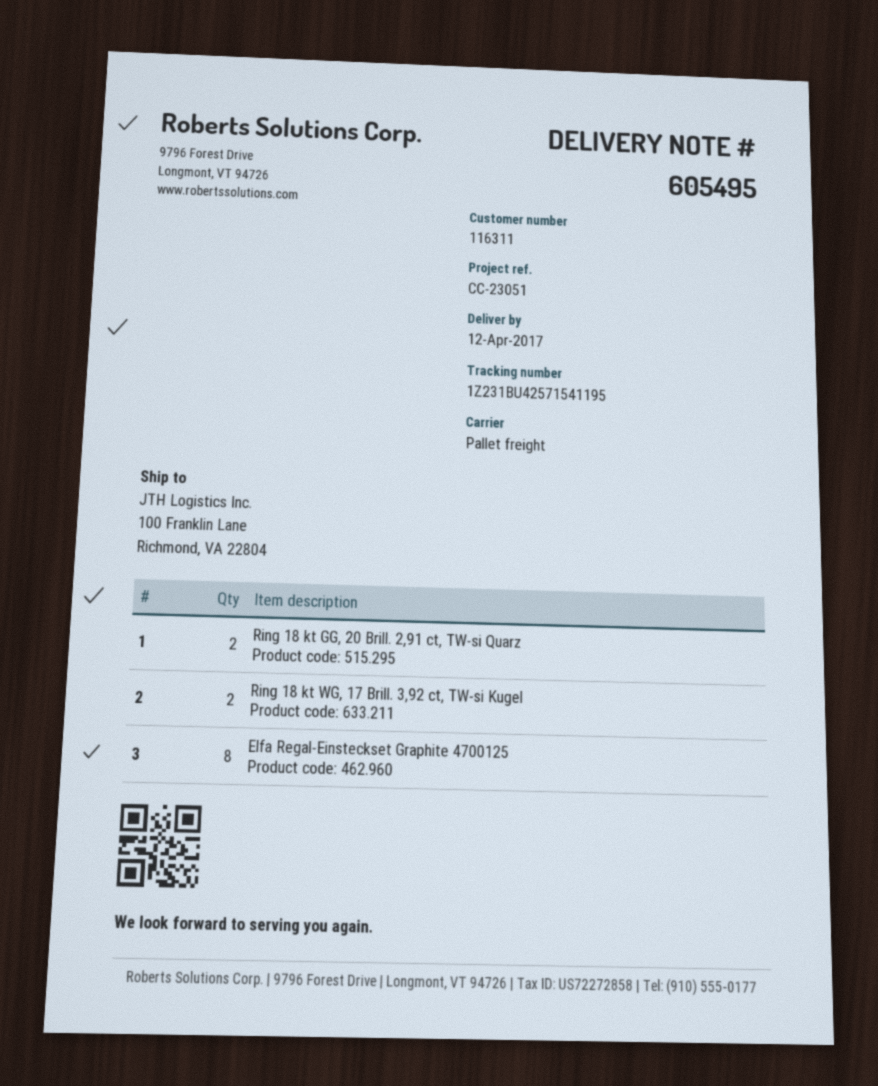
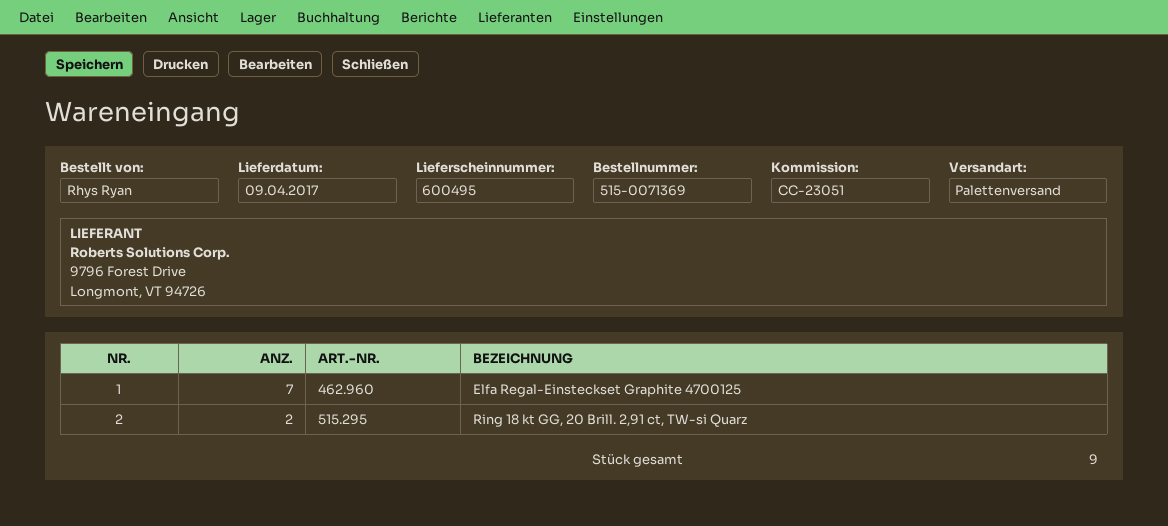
delivery note number: 605495 -> 600495
delivery date: 2017-04-12 -> 2017-04-09
Ring 18 kt WG, 17 Brill. 3,92 ct, TW-si Kugel: 2 -> none
Elfa Regal-Einsteckset Graphite 4700125: 8 -> 7

